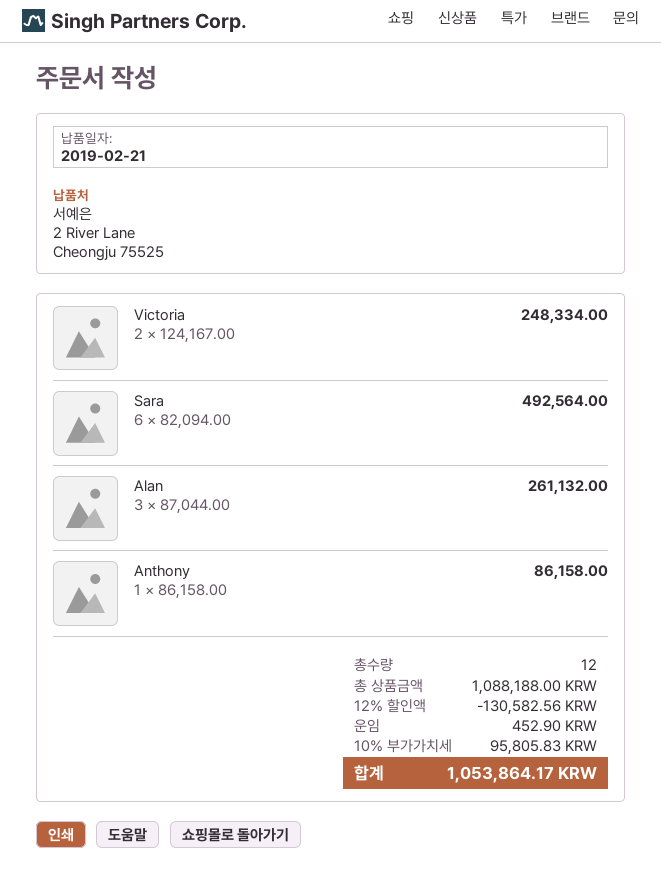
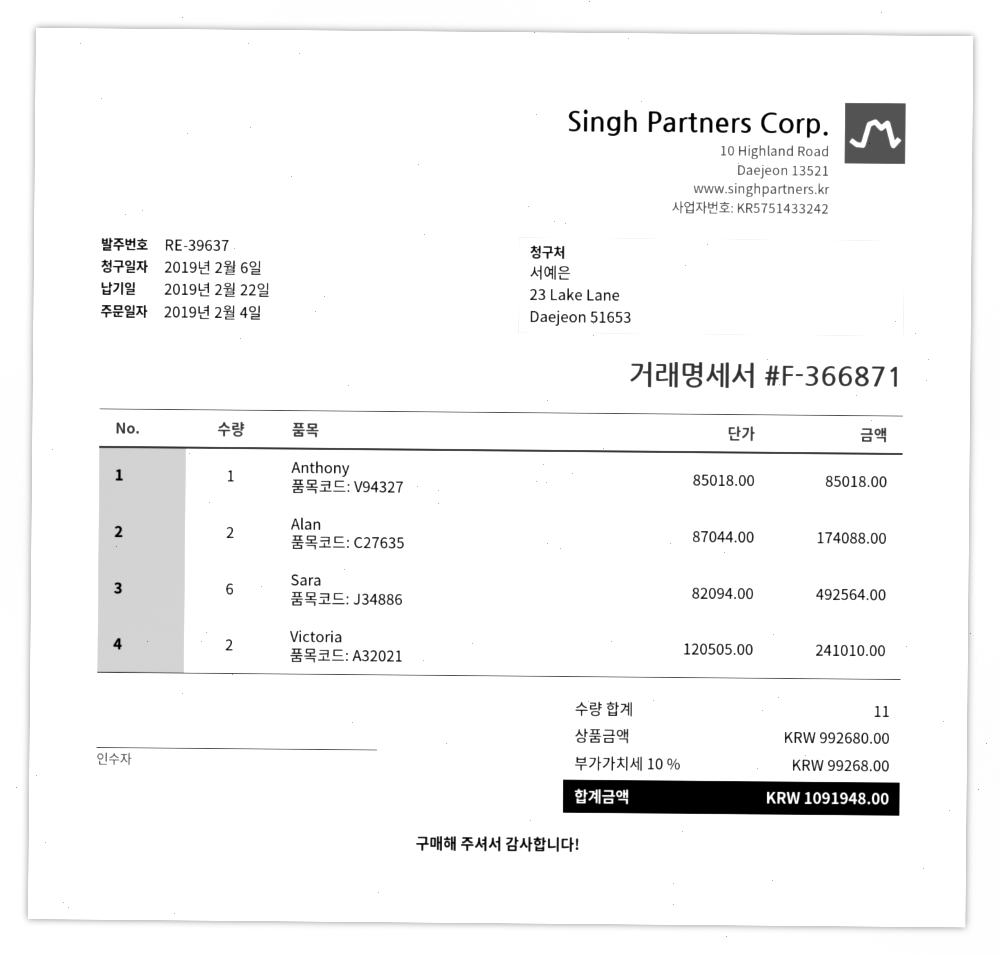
delivery date: 2019-02-21 -> 2019-02-22
Victoria: 2 x 124167.00 = 248334.00 -> 2 x 120505.00 = 241010.00
Alan: 3 x 87044.00 = 261132.00 -> 2 x 87044.00 = 174088.00
Anthony: 1 x 86158.00 = 86158.00 -> 1 x 85018.00 = 85018.00
total quantity: 12 -> 11
subtotal: 1088188.00 -> 992680.00
discount: 12% = 130582.56 -> none
shipping: 452.90 -> none
tax: 10% = 95805.83 -> 10% = 99268.00
total: 1053864.17 -> 1091948.00

